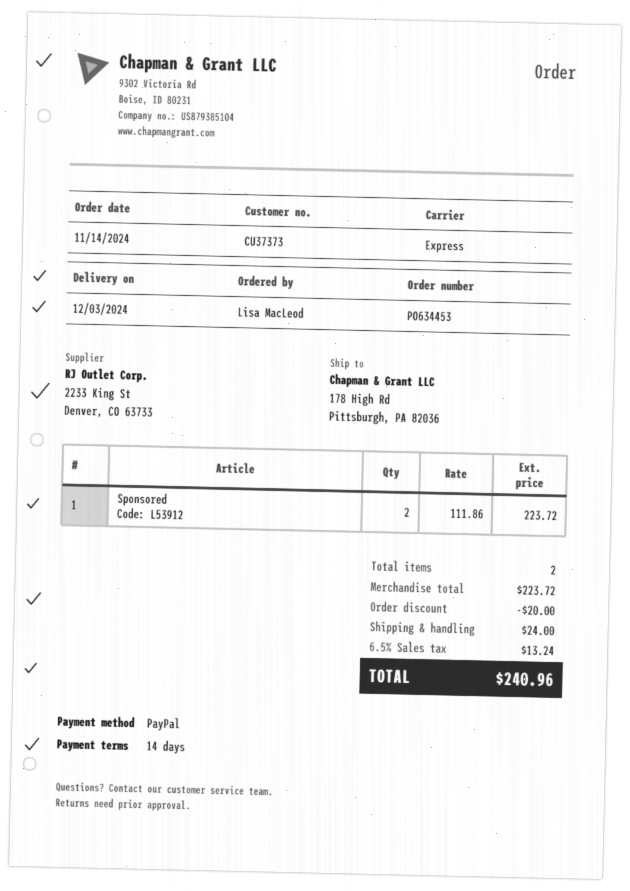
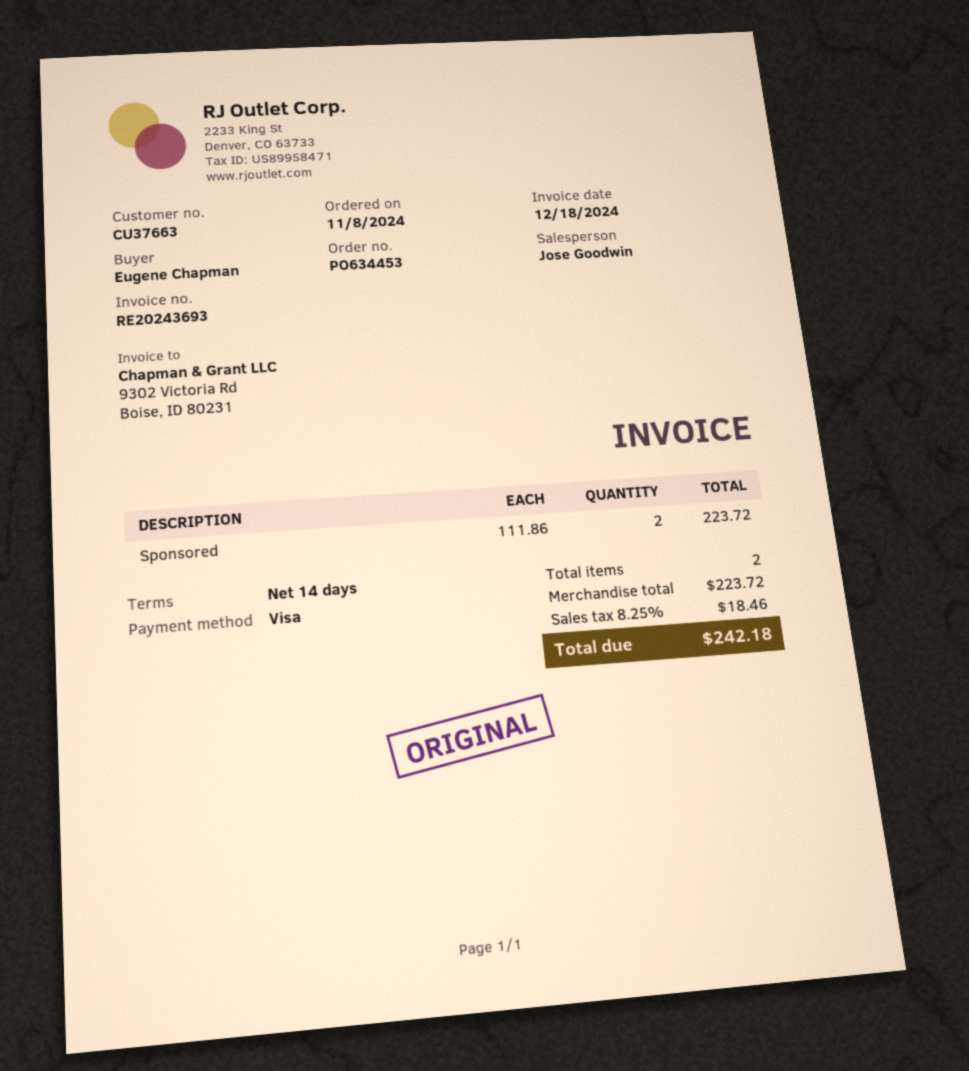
order date: 2024-11-14 -> 2024-11-08
customer number: CU37373 -> CU37663
ordered by: Lisa MacLeod -> Eugene Chapman
payment method: PayPal -> Visa
discount: 20.00 -> none
shipping: 24.00 -> none
tax: 6.5% = 13.24 -> 8.25% = 18.46
total: 240.96 -> 242.18

